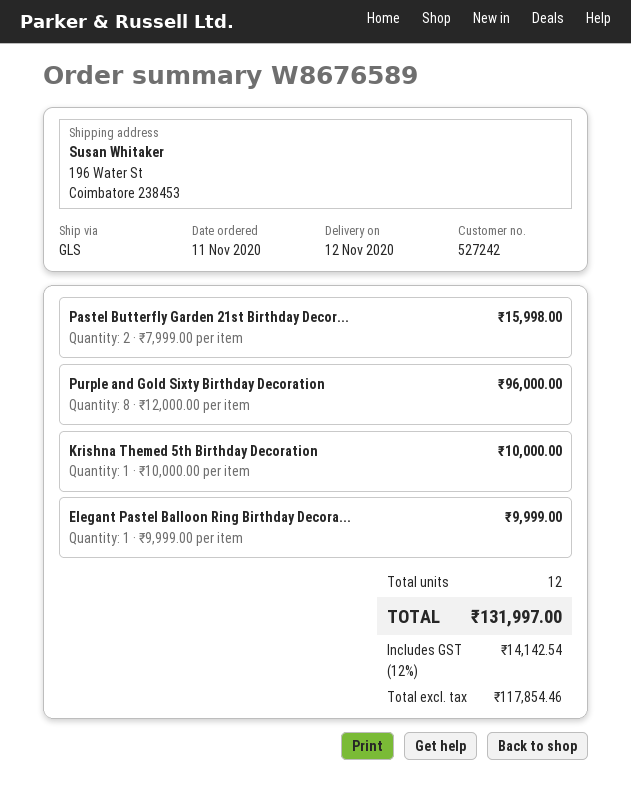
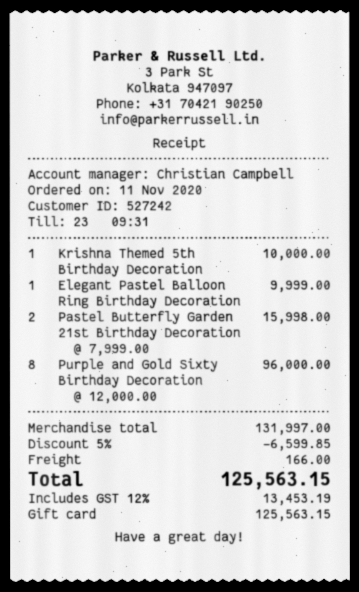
discount: none -> 5% = 6599.85
shipping: none -> 166.00
tax: 12% = 14142.54 -> 12% = 13453.19
total: 131997.00 -> 125563.15

